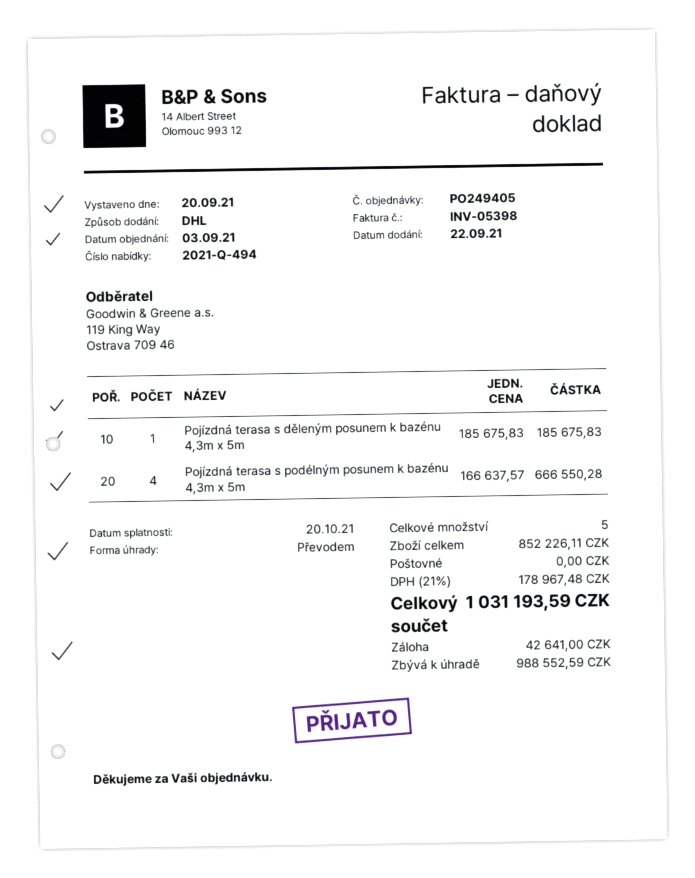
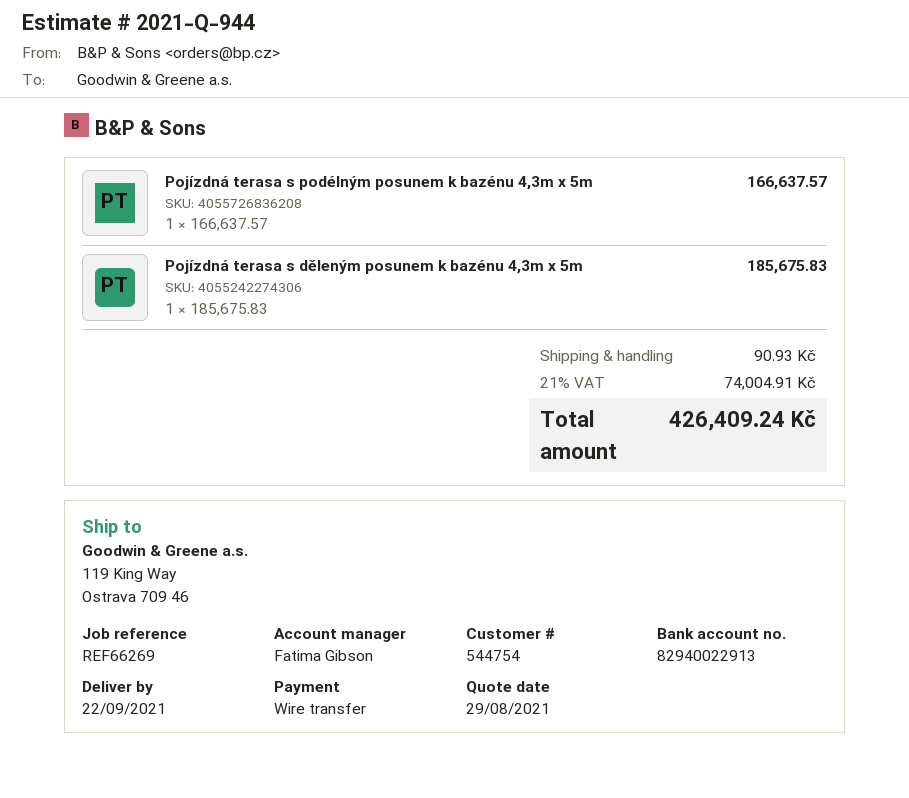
quote number: 2021-Q-494 -> 2021-Q-944
Pojízdná terasa s podélným posunem k bazénu 4,3m x 5m: 4 x 166637.57 = 666550.28 -> 1 x 166637.57 = 166637.57
shipping: 0.00 -> 90.93
tax: 21% = 178967.48 -> 21% = 74004.91
total: 1031193.59 -> 426409.24

